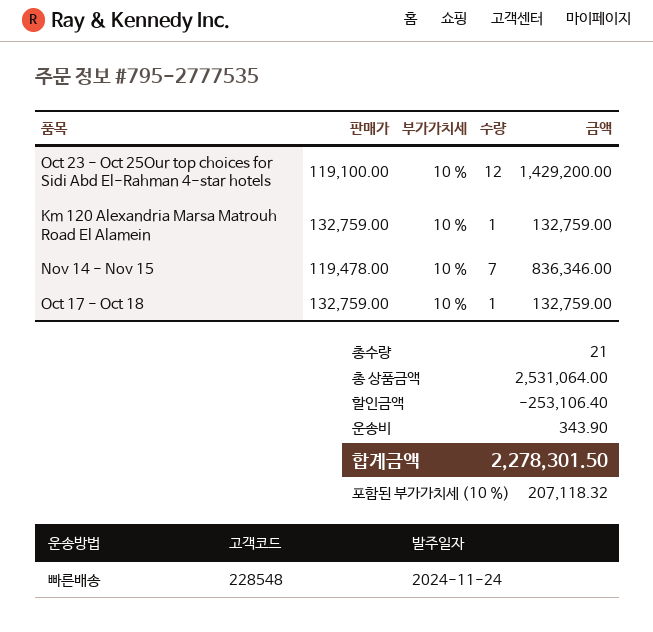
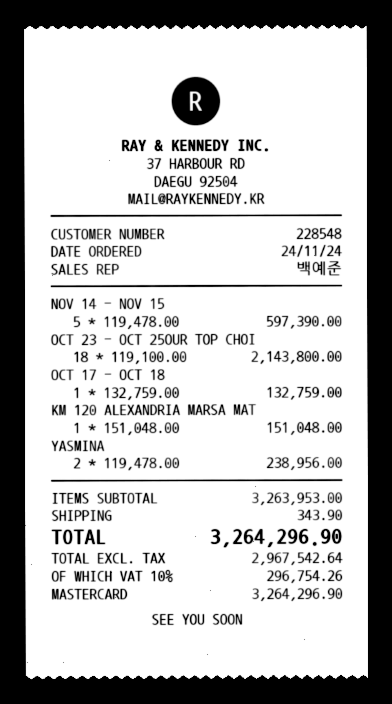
Oct 23 - Oct 25Our top choices for Sidi Abd El-Rahman 4-star hotels: 12 x 119100.00 = 1429200.00 -> 18 x 119100.00 = 2143800.00
Km 120 Alexandria Marsa Matrouh Road El Alamein: 1 x 132759.00 = 132759.00 -> 1 x 151048.00 = 151048.00
Nov 14 - Nov 15: 7 x 119478.00 = 836346.00 -> 5 x 119478.00 = 597390.00
YASMINA: none -> 2 x 119478.00 = 238956.00
subtotal: 2531064.00 -> 3263953.00
discount: 253106.40 -> none
tax: 10% = 207118.32 -> 10% = 296754.26
total: 2278301.50 -> 3264296.90

